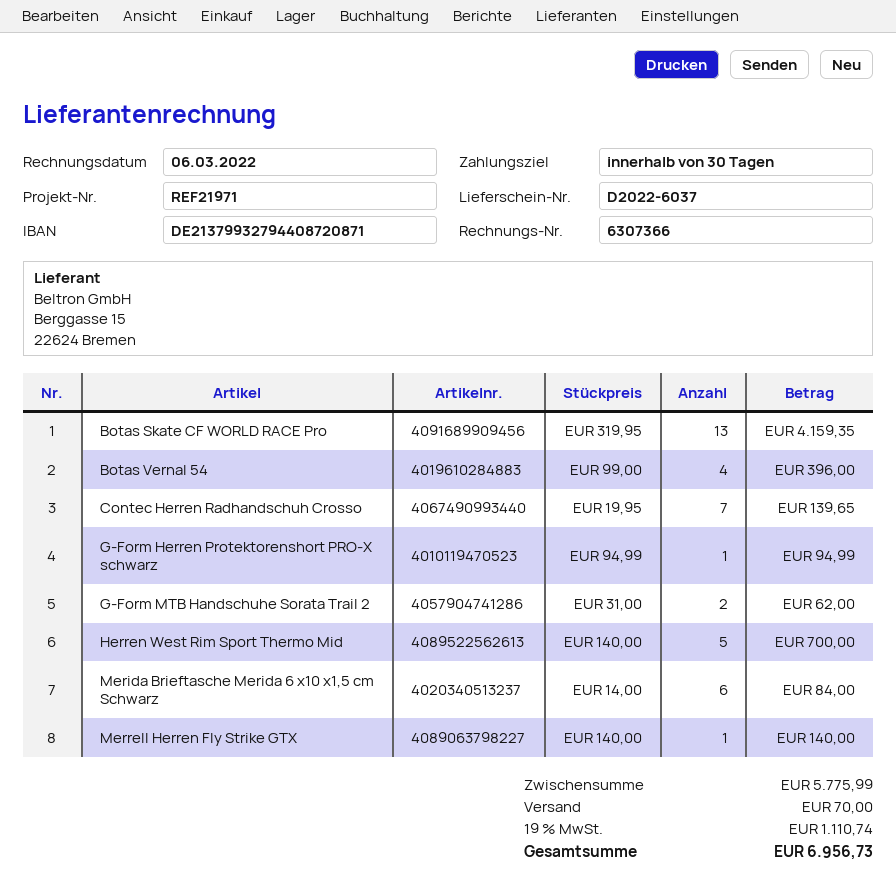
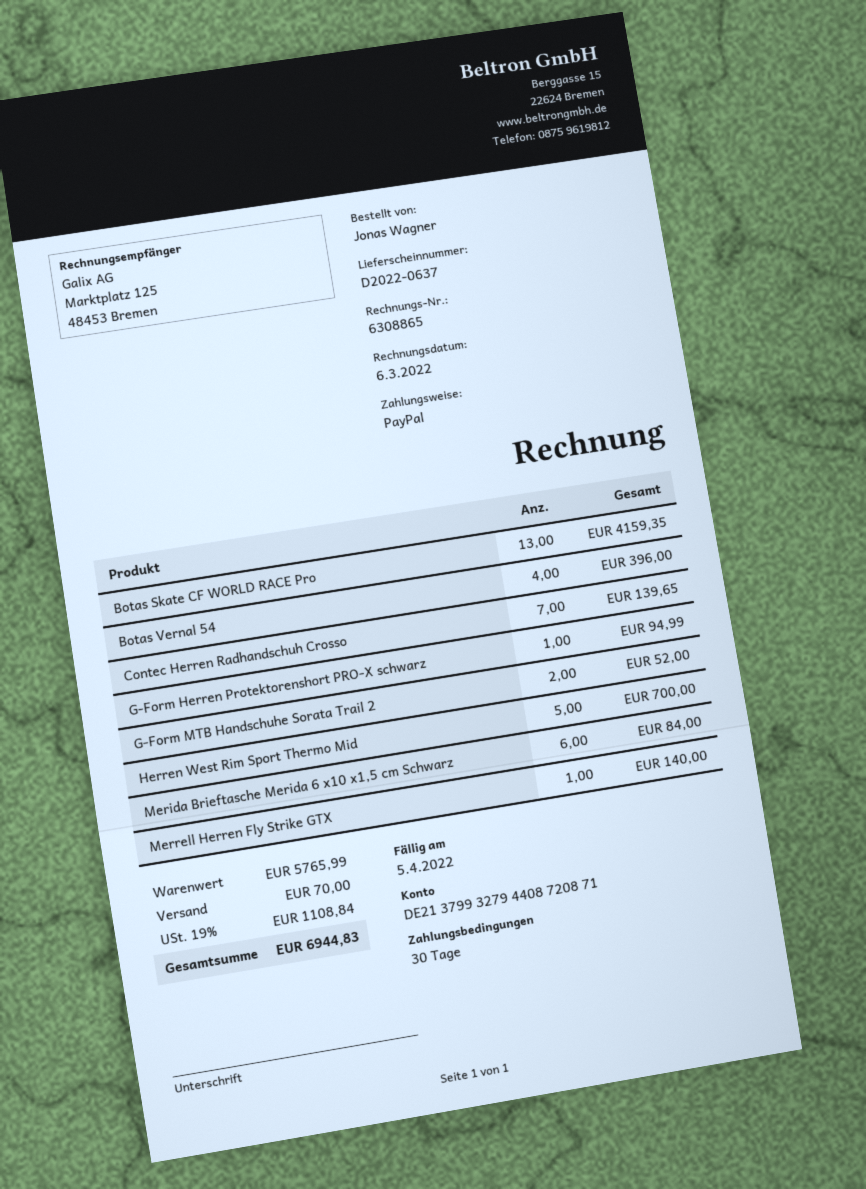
delivery note number: D2022-6037 -> D2022-0637
invoice number: 6307366 -> 6308865
G-Form MTB Handschuhe Sorata Trail 2: 2 for 62.00 -> 2 for 52.00
subtotal: 5775.99 -> 5765.99
tax: 19% = 1110.74 -> 19% = 1108.84
total: 6956.73 -> 6944.83

